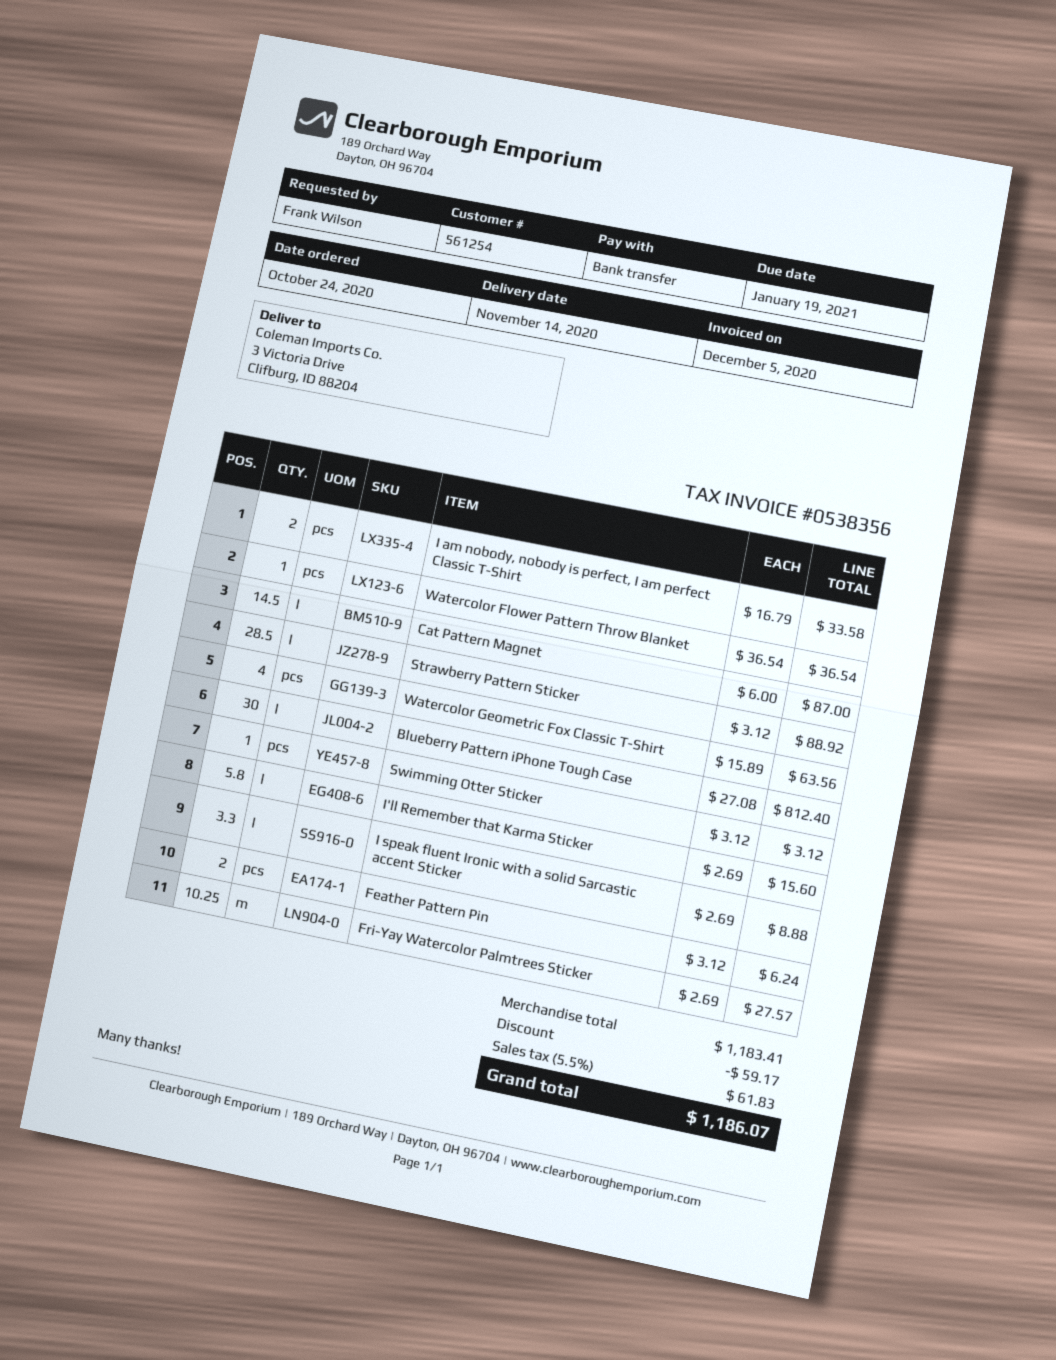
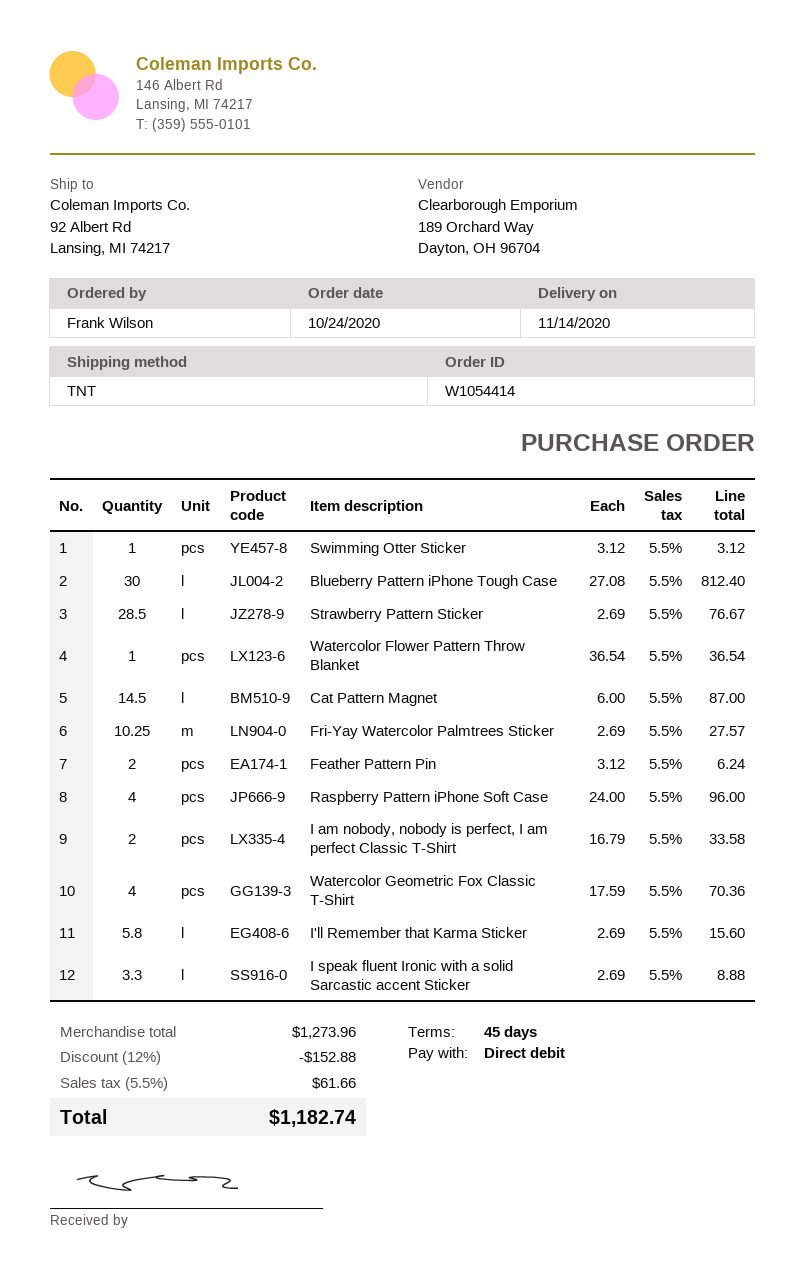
payment method: bank transfer -> direct debit
ship to: 3 Victoria Drive, Clifburg, ID 88204 -> 92 Albert Rd, Lansing, MI 74217
Strawberry Pattern Sticker: 28.5 x 3.12 = 88.92 -> 28.5 x 2.69 = 76.67
Watercolor Geometric Fox Classic T-Shirt: 4 x 15.89 = 63.56 -> 4 x 17.59 = 70.36
Raspberry Pattern iPhone Soft Case: none -> 4 x 24.00 = 96.00
subtotal: 1183.41 -> 1273.96
discount: 59.17 -> 152.88
tax: 5.5% = 61.83 -> 5.5% = 61.66
total: 1186.07 -> 1182.74

